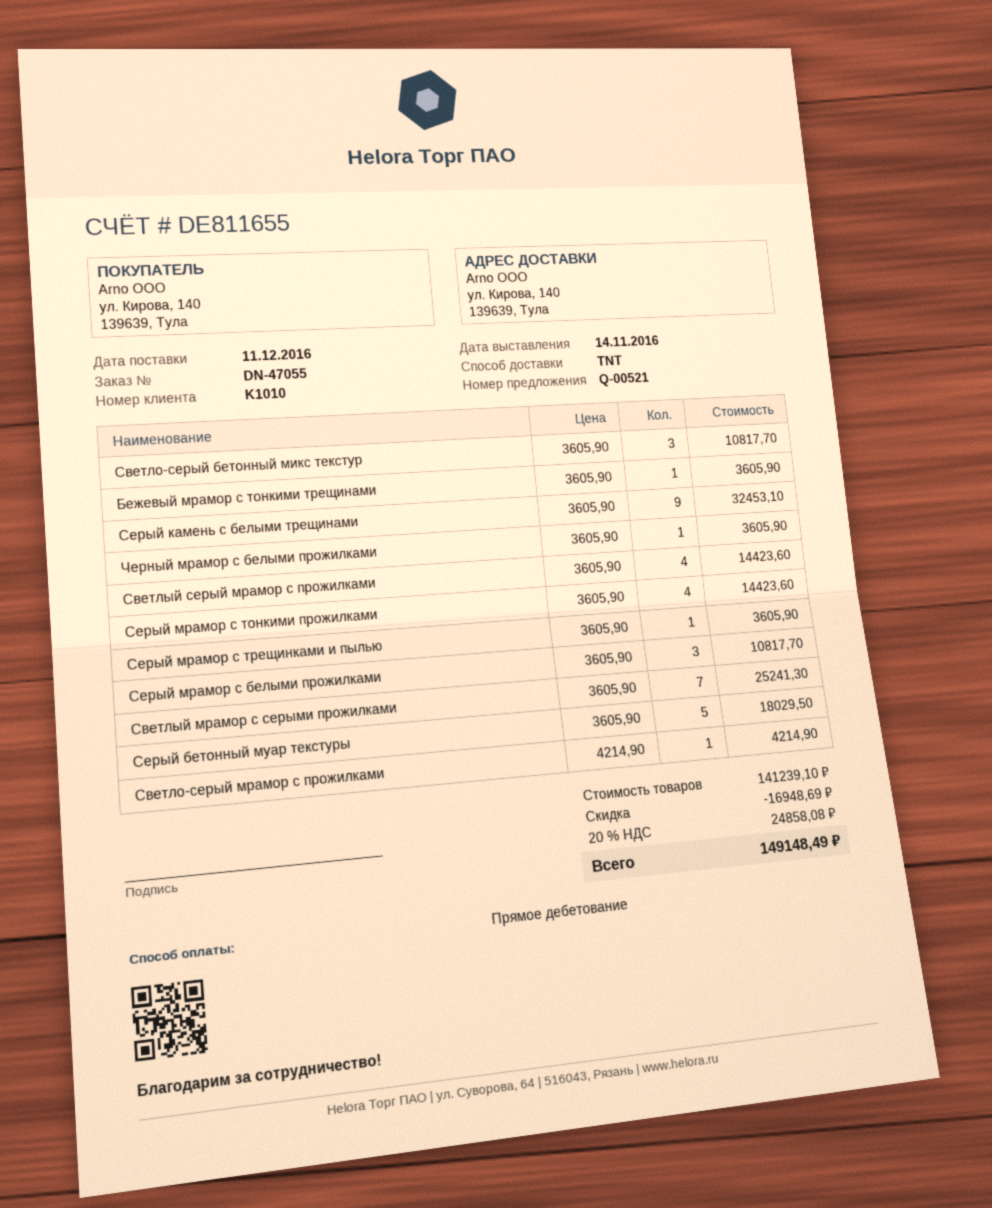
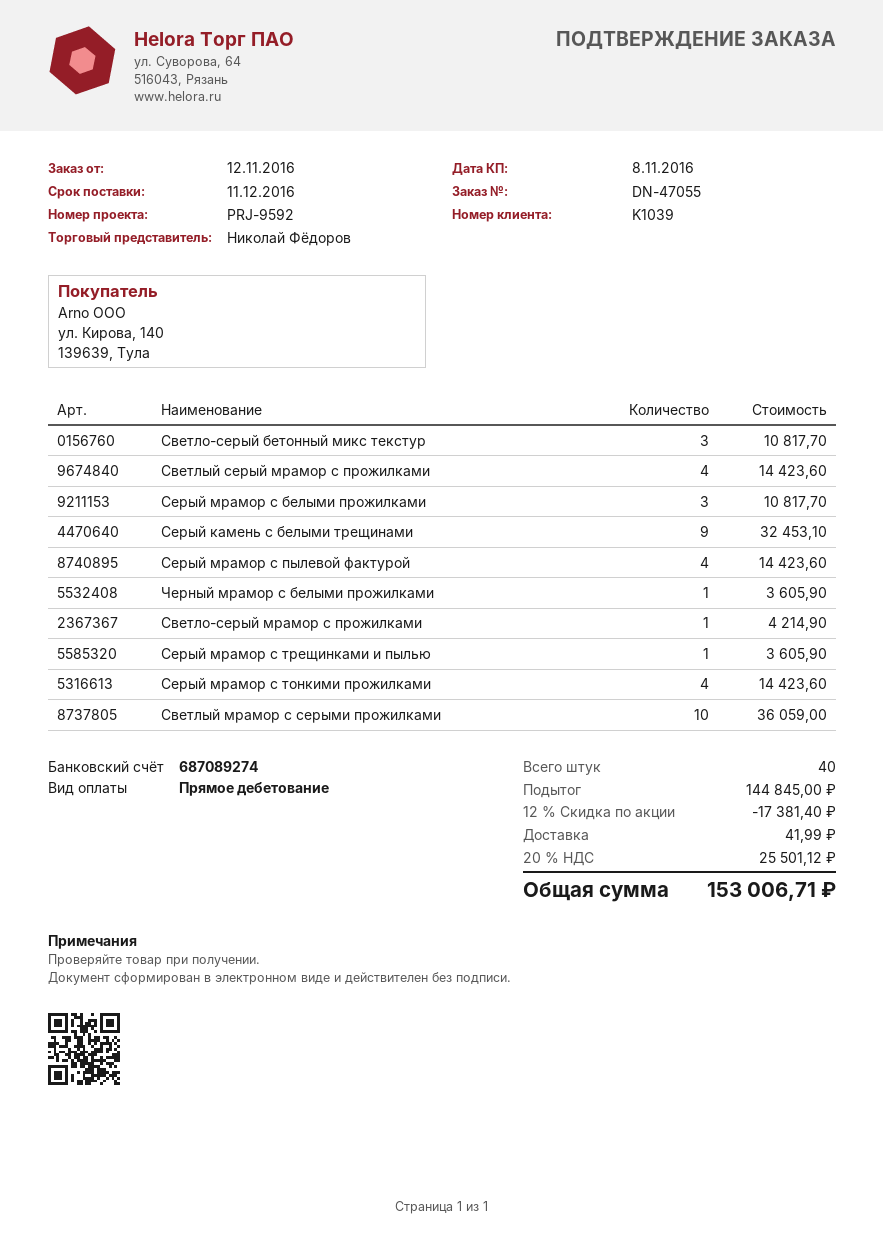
customer number: K1010 -> K1039
Бежевый мрамор с тонкими трещинами: 1 for 3605.90 -> none
Светлый мрамор с серыми прожилками: 7 for 25241.30 -> 10 for 36059.00
Серый бетонный муар текстуры: 5 for 18029.50 -> none
Серый мрамор с пылевой фактурой: none -> 4 for 14423.60
subtotal: 141239.10 -> 144845.00
discount: 16948.69 -> 17381.40
shipping: none -> 41.99
tax: 20% = 24858.08 -> 20% = 25501.12
total: 149148.49 -> 153006.71

